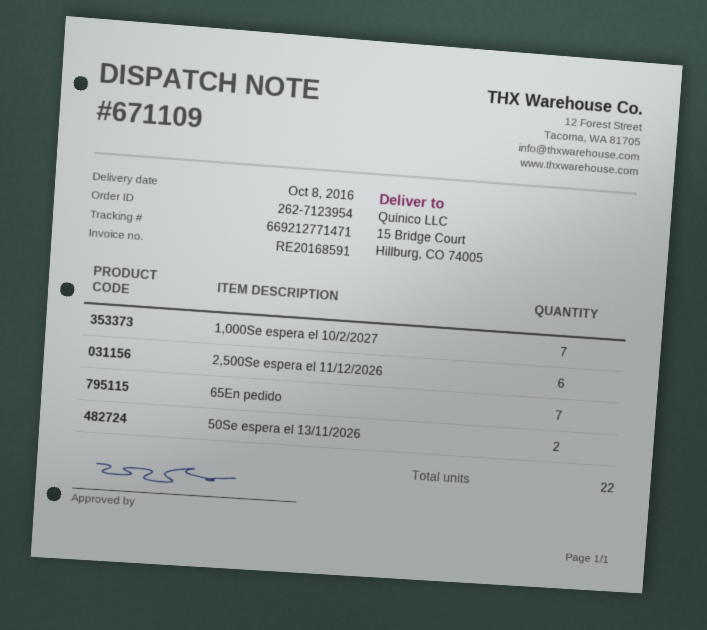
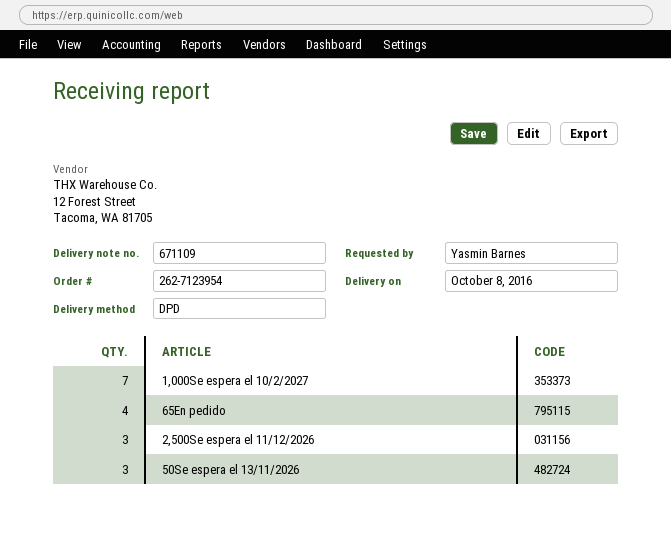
2,500Se espera el 11/12/2026: 6 -> 3
65En pedido: 7 -> 4
50Se espera el 13/11/2026: 2 -> 3

